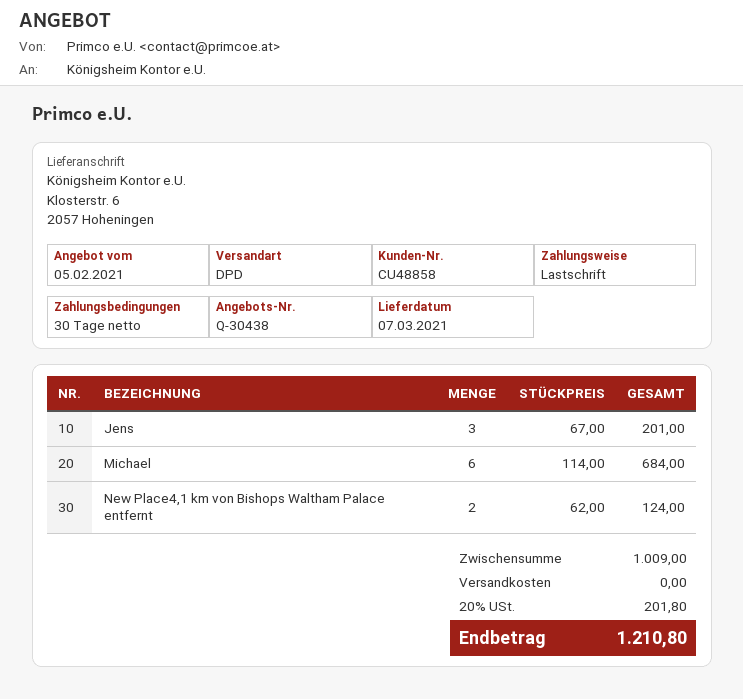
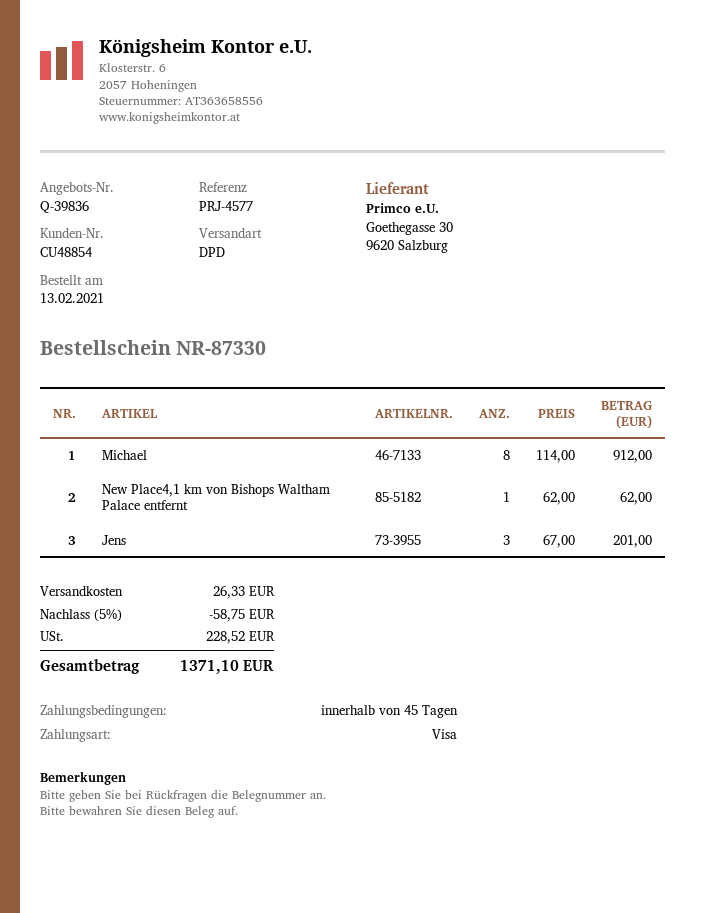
quote number: Q-30438 -> Q-39836
payment terms: 30 days -> 45 days
customer number: CU48858 -> CU48854
payment method: direct debit -> Visa
Michael: 6 x 114.00 = 684.00 -> 8 x 114.00 = 912.00
New Place4,1 km von Bishops Waltham Palace entfernt: 2 x 62.00 = 124.00 -> 1 x 62.00 = 62.00
discount: none -> 5% = 58.75
shipping: 0.00 -> 26.33
tax: 201.80 -> 228.52
total: 1210.80 -> 1371.10

